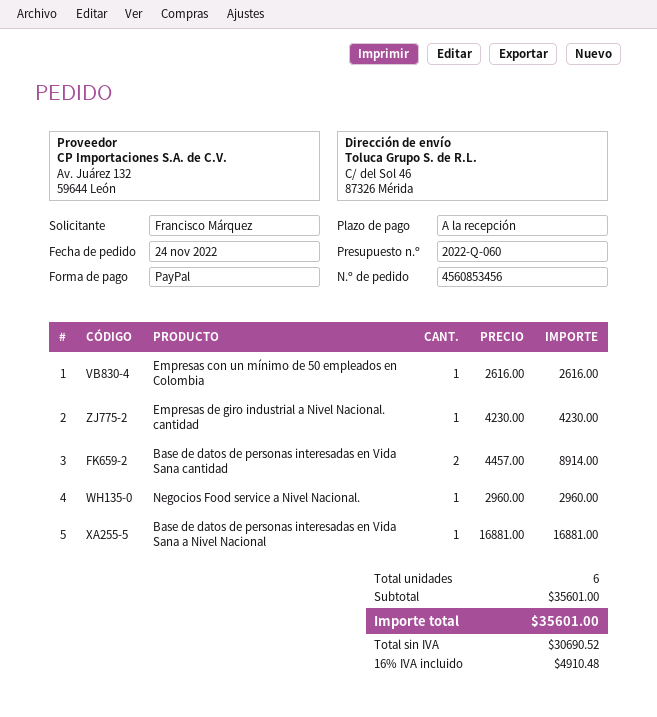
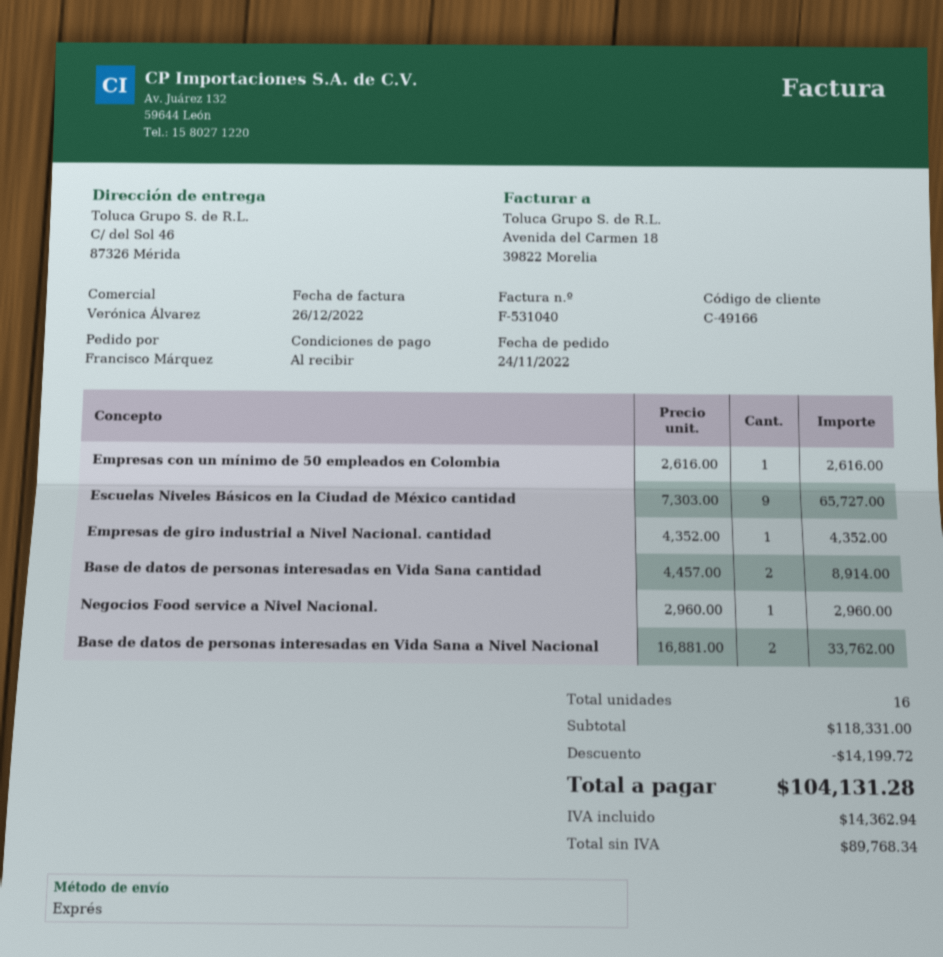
Empresas de giro industrial a Nivel Nacional. cantidad: 1 x 4230.00 = 4230.00 -> 1 x 4352.00 = 4352.00
Base de datos de personas interesadas en Vida Sana a Nivel Nacional: 1 x 16881.00 = 16881.00 -> 2 x 16881.00 = 33762.00
Escuelas Niveles Básicos en la Ciudad de México cantidad: none -> 9 x 7303.00 = 65727.00
total quantity: 6 -> 16
subtotal: 35601.00 -> 118331.00
discount: none -> 14199.72
net: 30690.52 -> 89768.34
tax: 4910.48 -> 14362.94
total: 35601.00 -> 104131.28

